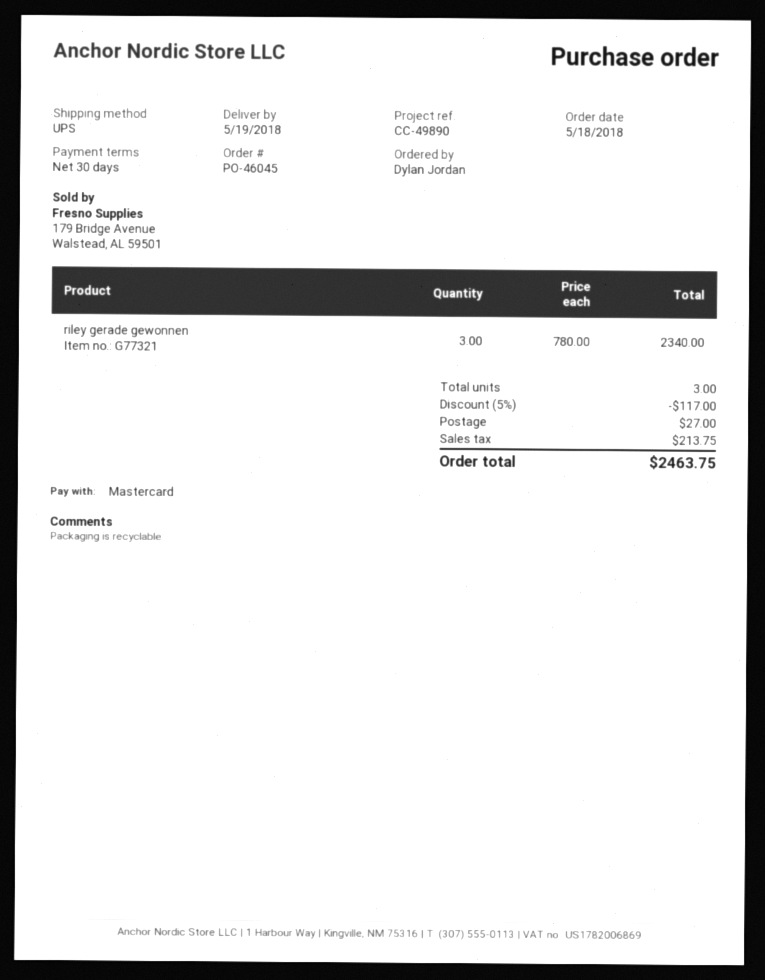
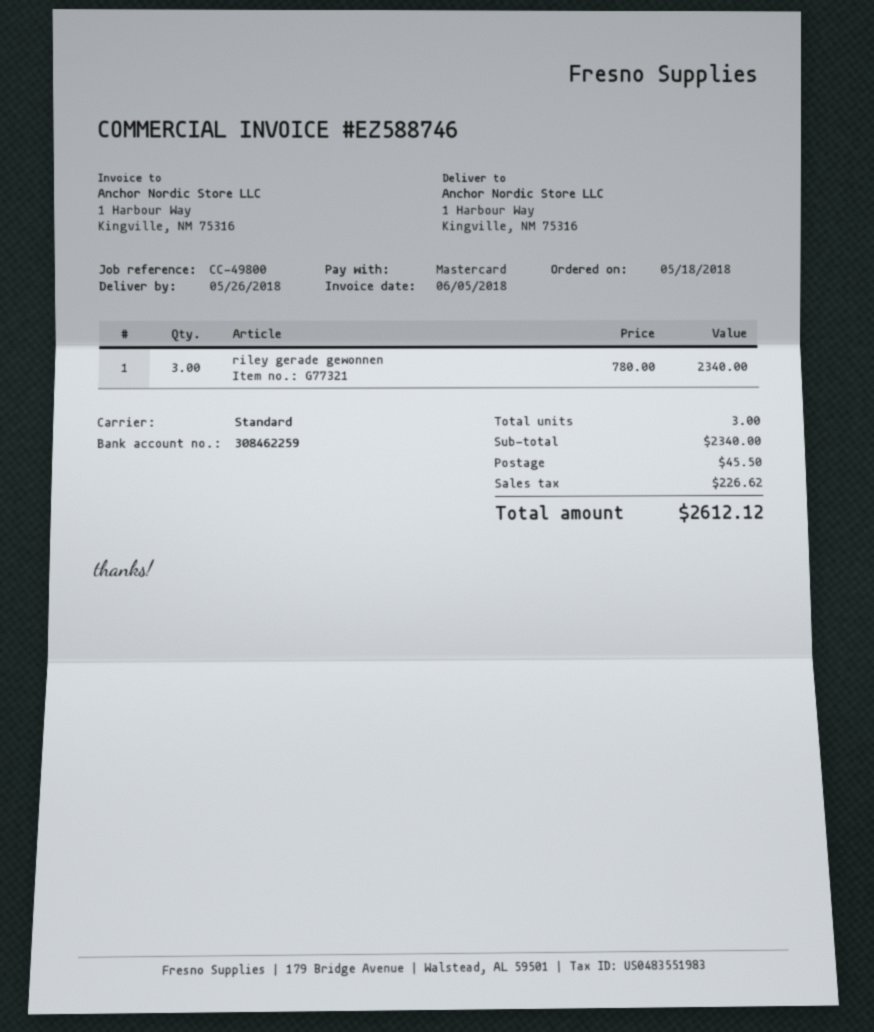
delivery date: 2018-05-19 -> 2018-05-26
reference: CC-49890 -> CC-49800
shipping method: UPS -> standard
discount: 5% = 117.00 -> none
shipping: 27.00 -> 45.50
tax: 213.75 -> 226.62
total: 2463.75 -> 2612.12

